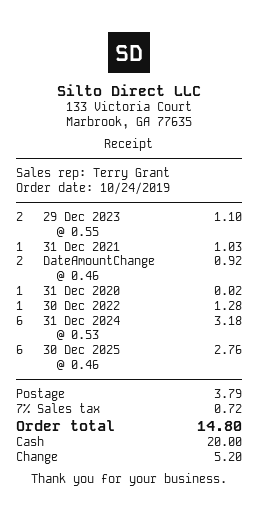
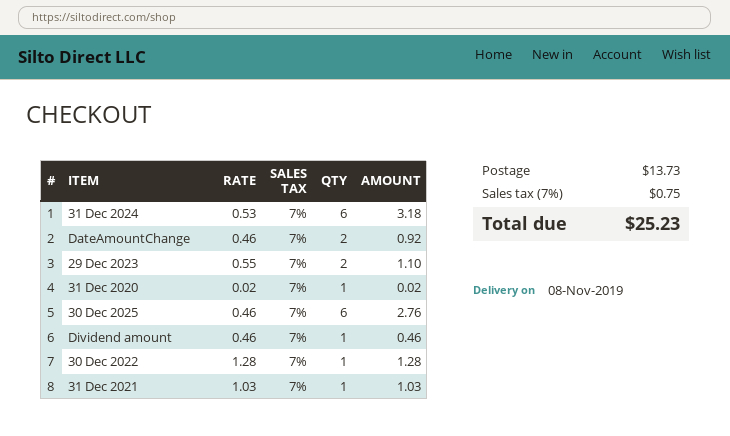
Dividend amount: none -> 1 x 0.46 = 0.46
shipping: 3.79 -> 13.73
tax: 7% = 0.72 -> 7% = 0.75
total: 14.80 -> 25.23

